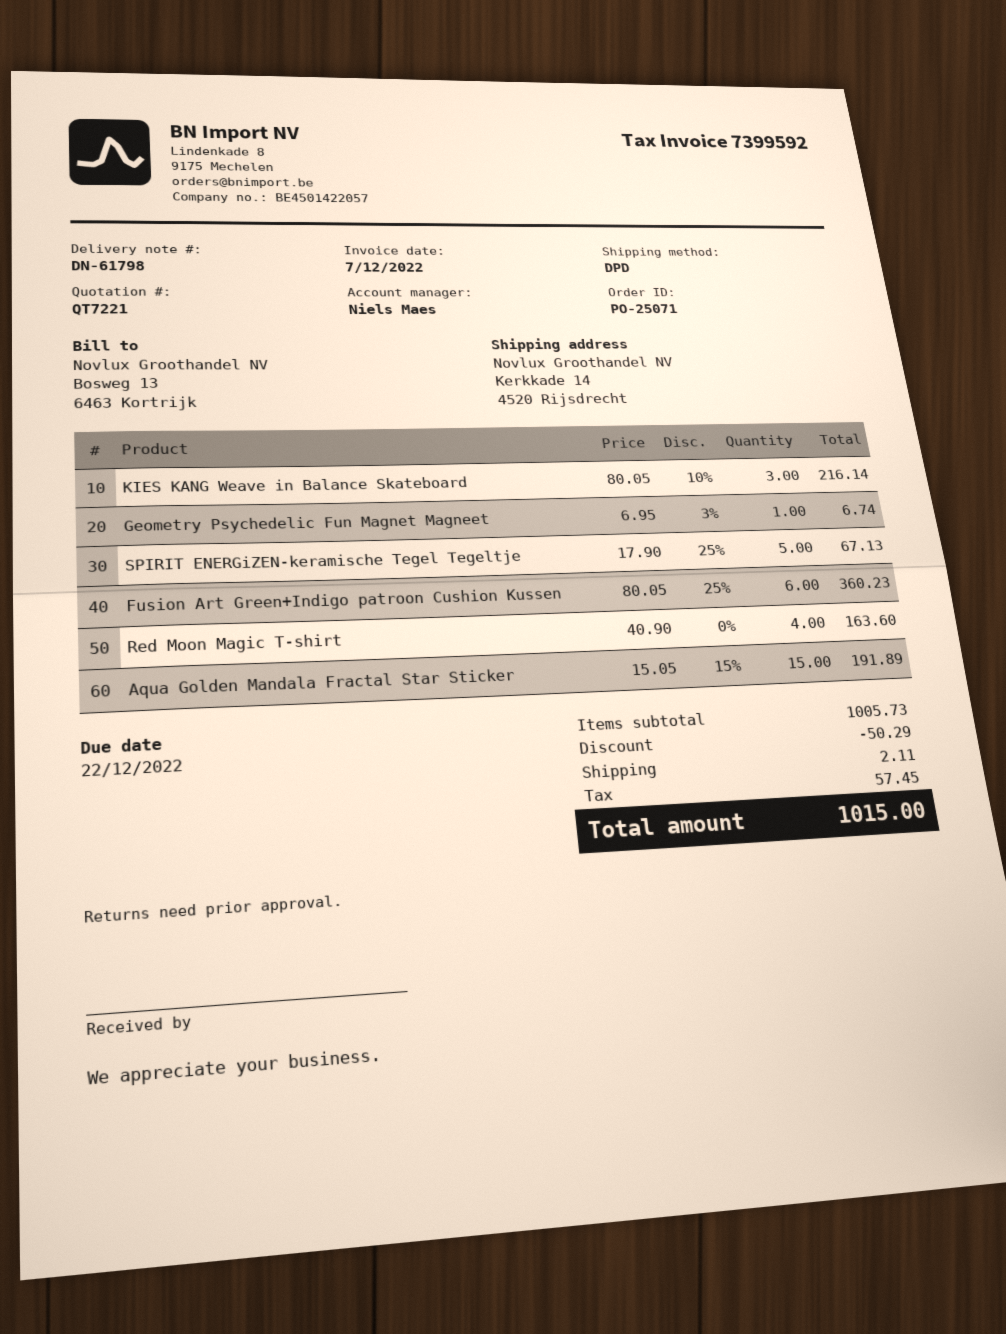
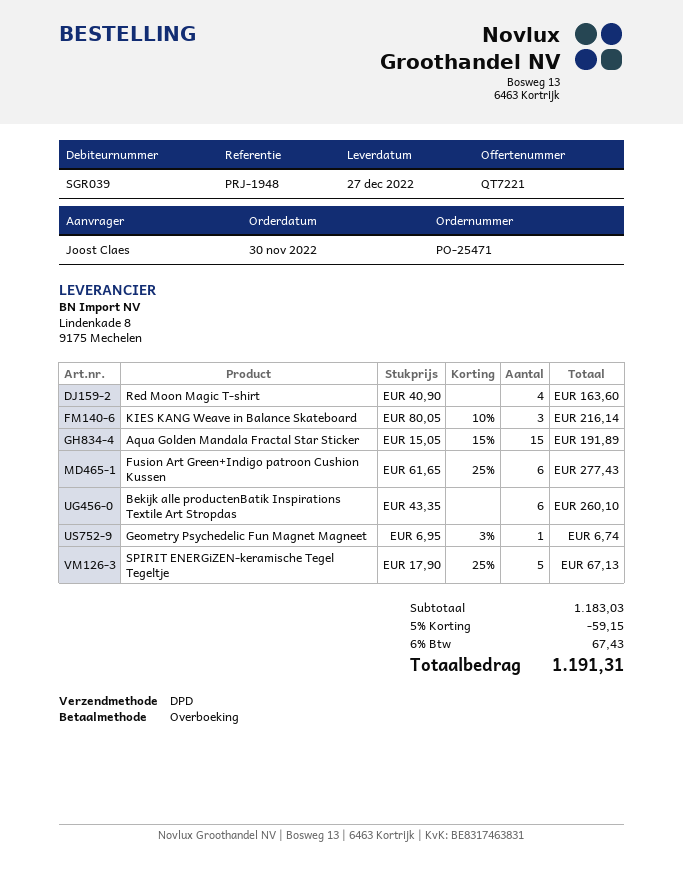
order number: PO-25071 -> PO-25471
Fusion Art Green+Indigo patroon Cushion Kussen: 6 x 80.05 - 25% = 360.23 -> 6 x 61.65 - 25% = 277.43
Bekijk alle productenBatik Inspirations Textile Art Stropdas: none -> 6 x 43.35 = 260.10
subtotal: 1005.73 -> 1183.03
discount: 50.29 -> 59.15
shipping: 2.11 -> none
tax: 57.45 -> 67.43
total: 1015.00 -> 1191.31

